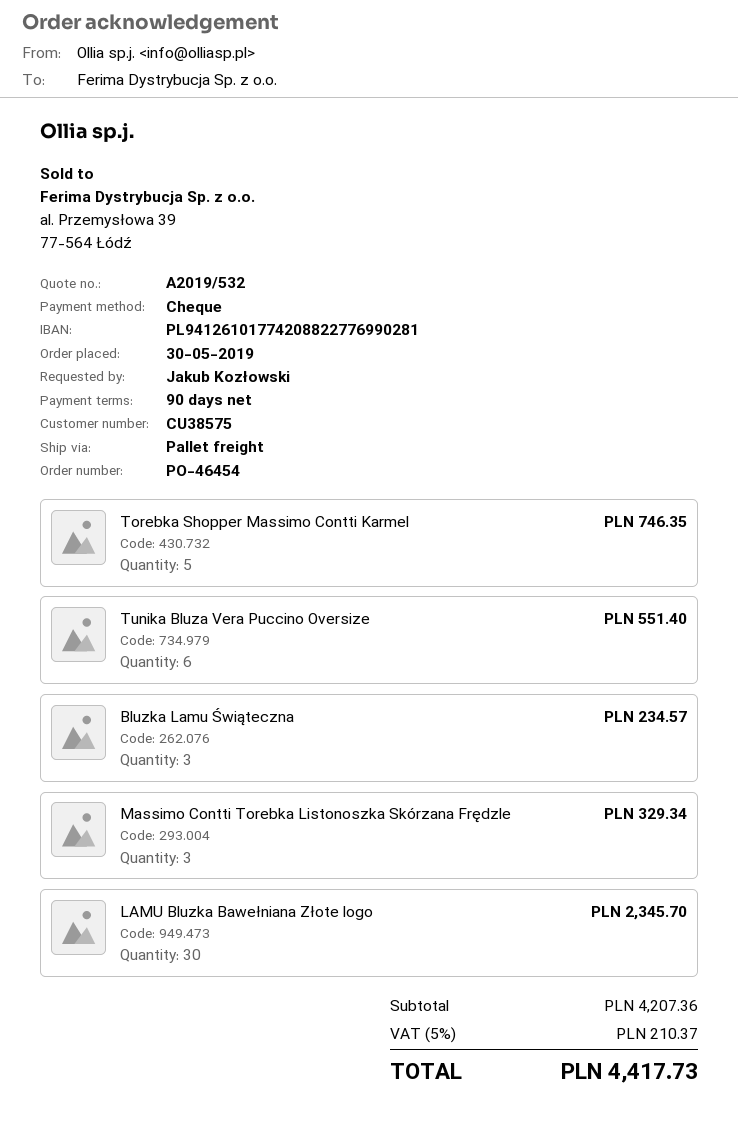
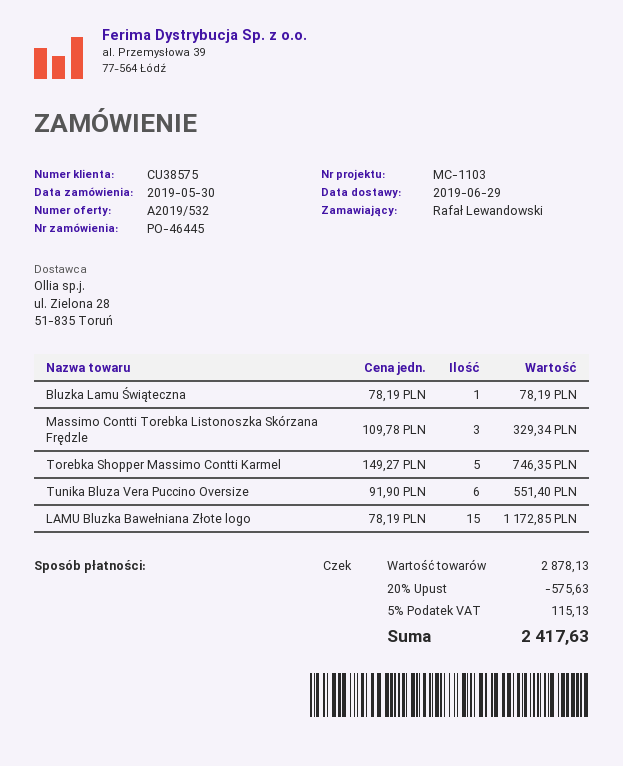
order number: PO-46454 -> PO-46445
ordered by: Jakub Kozłowski -> Rafał Lewandowski
Bluzka Lamu Świąteczna: 3 for 234.57 -> 1 for 78.19
LAMU Bluzka Bawełniana Złote logo: 30 for 2345.70 -> 15 for 1172.85
subtotal: 4207.36 -> 2878.13
discount: none -> 20% = 575.63
tax: 5% = 210.37 -> 5% = 115.13
total: 4417.73 -> 2417.63

